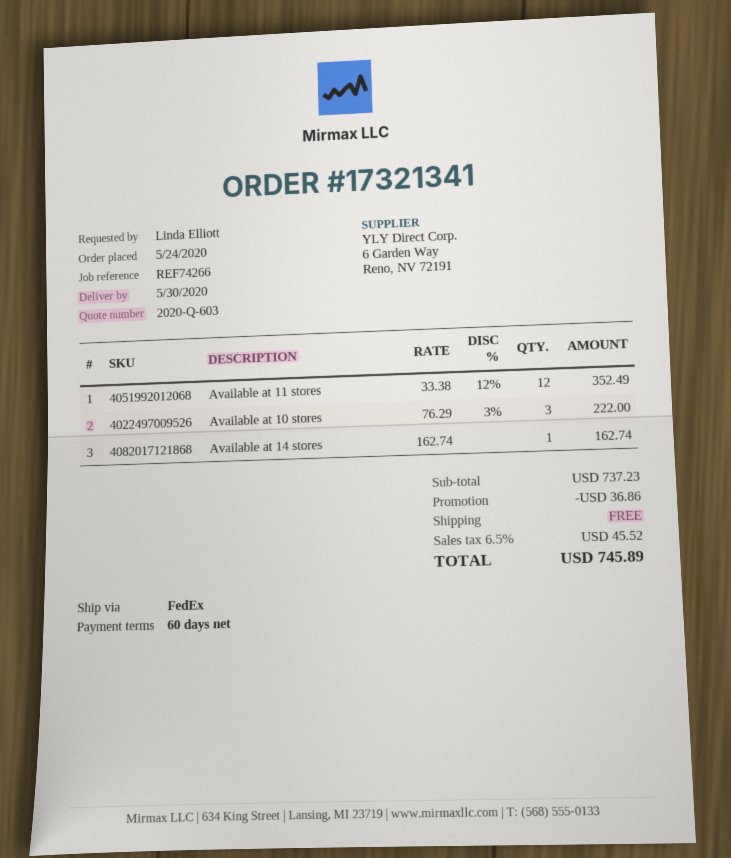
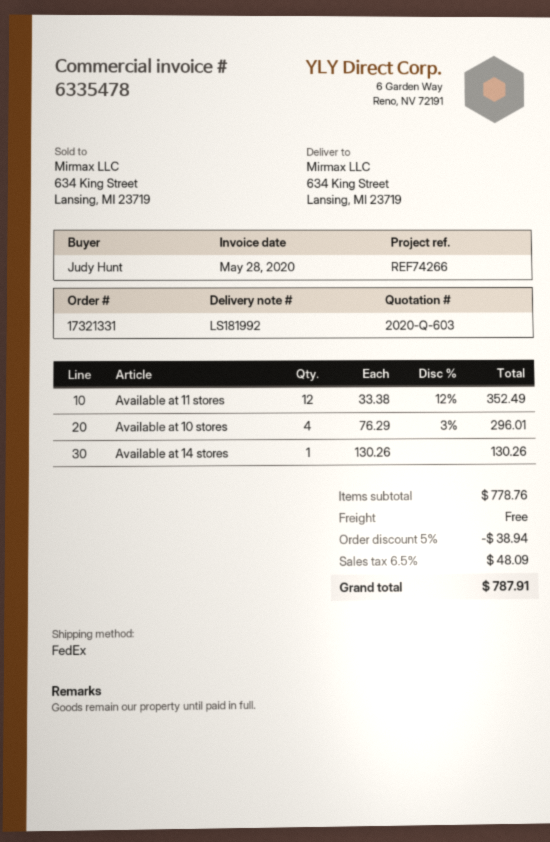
order number: 17321341 -> 17321331
ordered by: Linda Elliott -> Judy Hunt
Available at 10 stores: 3 x 76.29 - 3% = 222.00 -> 4 x 76.29 - 3% = 296.01
Available at 14 stores: 1 x 162.74 = 162.74 -> 1 x 130.26 = 130.26
subtotal: 737.23 -> 778.76
discount: 36.86 -> 38.94
tax: 6.5% = 45.52 -> 6.5% = 48.09
total: 745.89 -> 787.91

